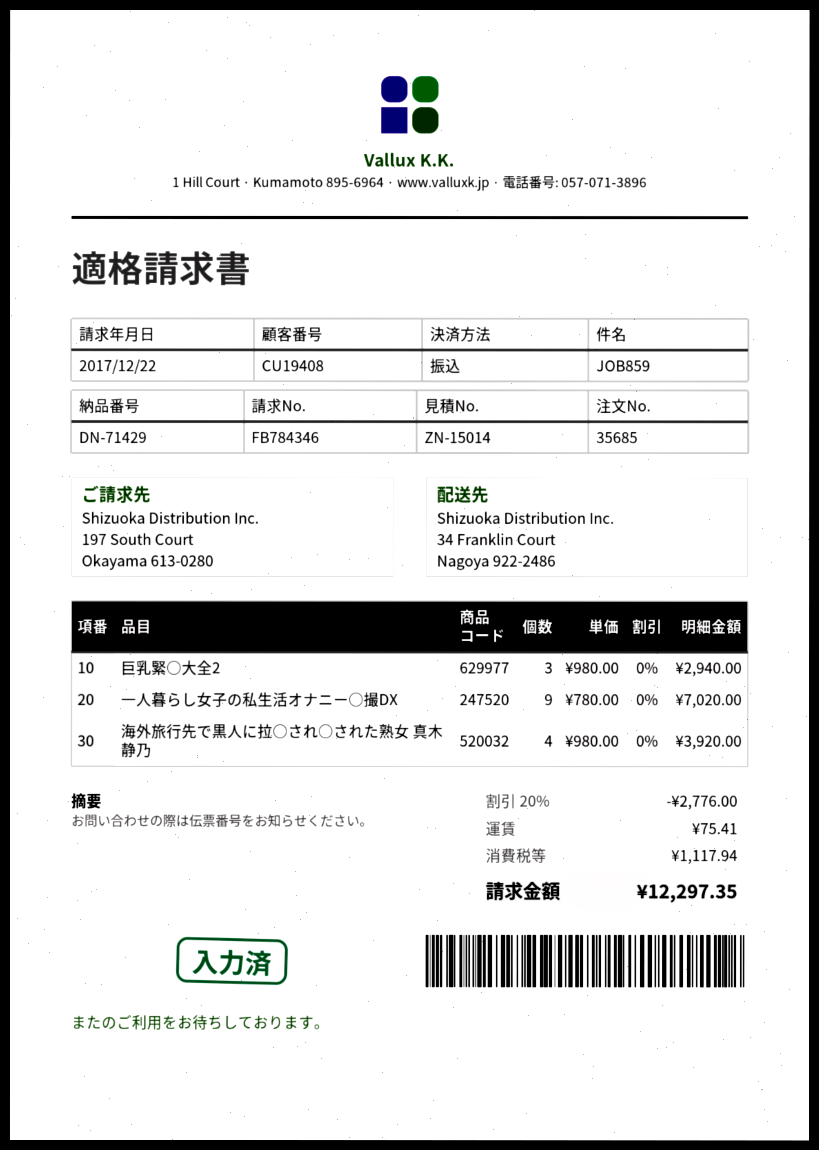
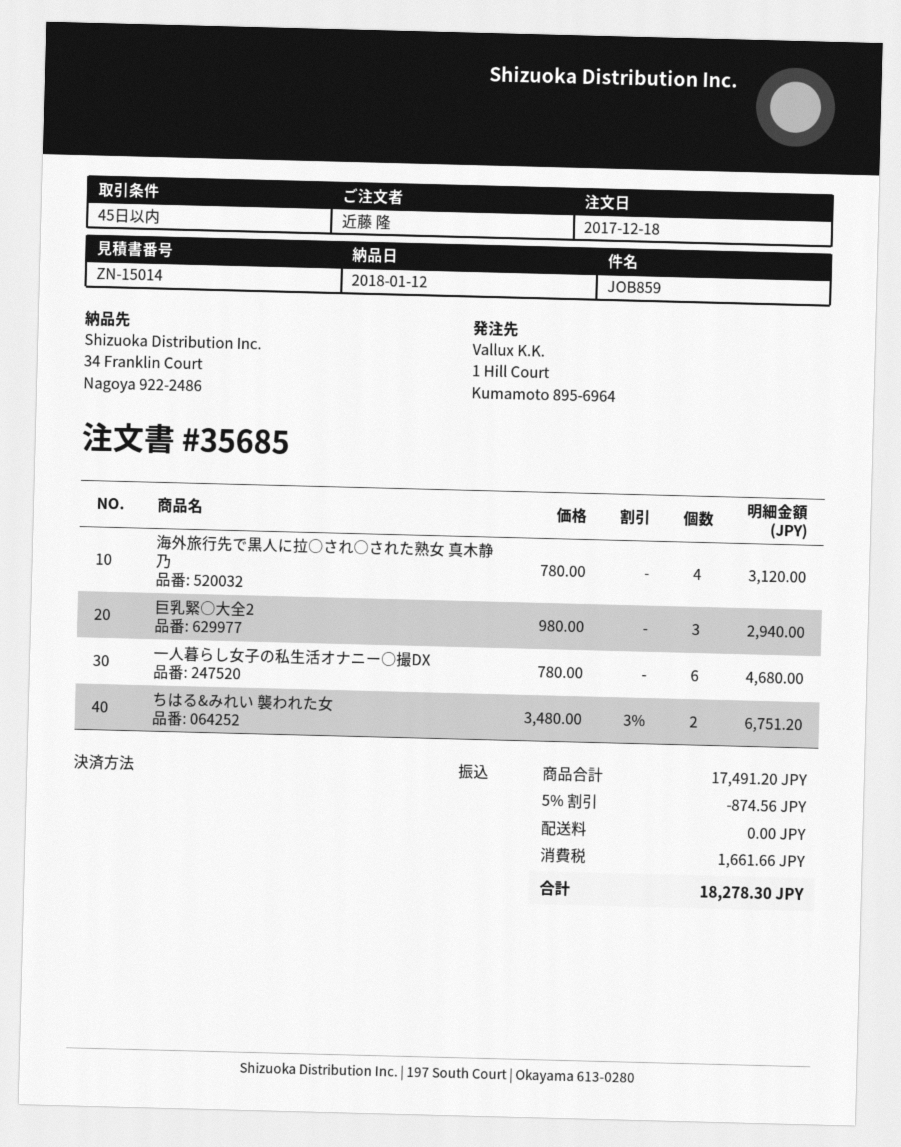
一人暮らし女子の私生活オナニー○撮DX: 9 x 780.00 = 7020.00 -> 6 x 780.00 = 4680.00
海外旅行先で黒人に拉○され○された熟女 真木静乃: 4 x 980.00 = 3920.00 -> 4 x 780.00 = 3120.00
ちはる&みれい 襲われた女: none -> 2 x 3480.00 - 3% = 6751.20
discount: 20% = 2776.00 -> 5% = 874.56
shipping: 75.41 -> 0.00
tax: 1117.94 -> 1661.66
total: 12297.35 -> 18278.30

